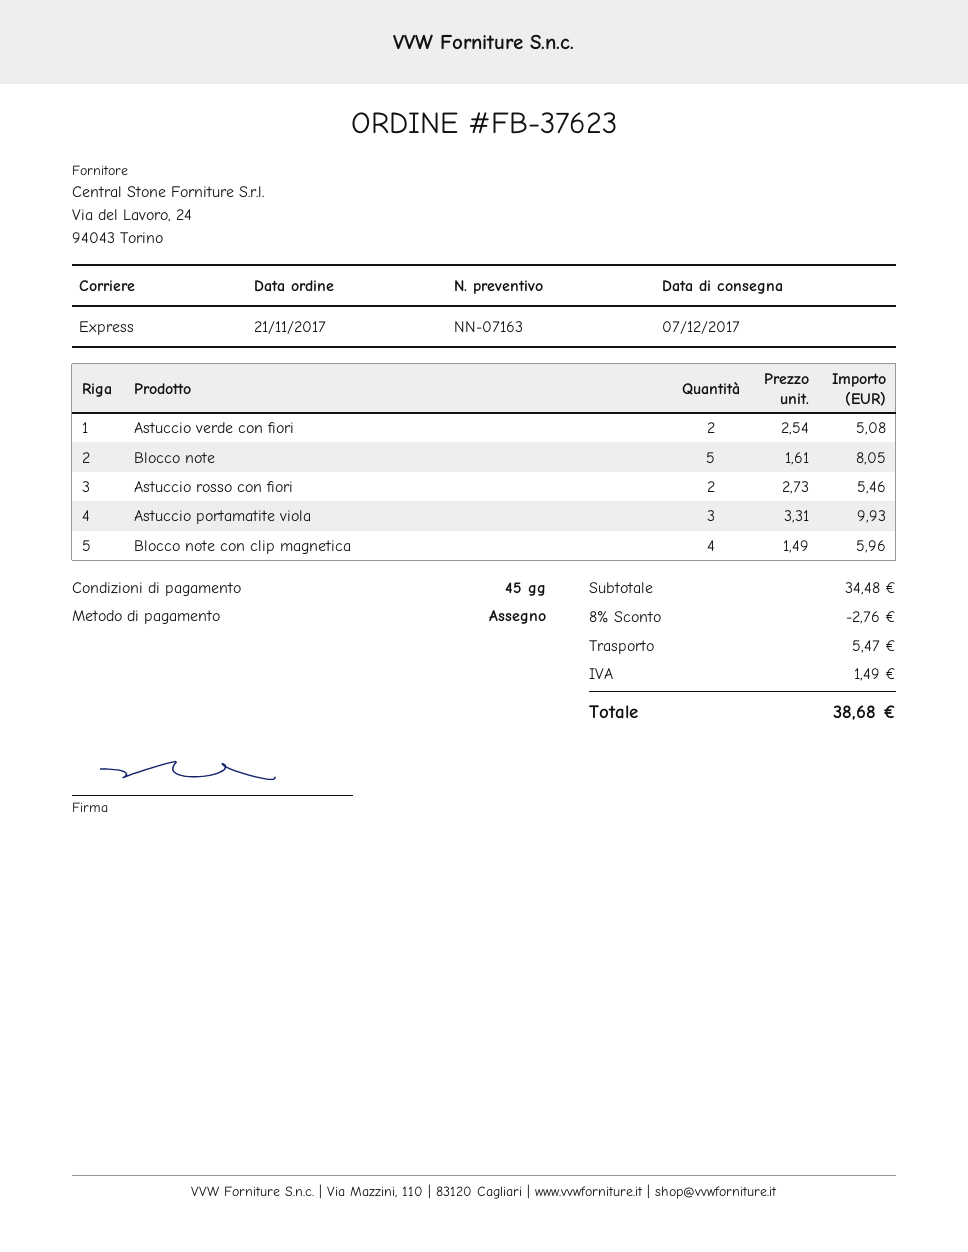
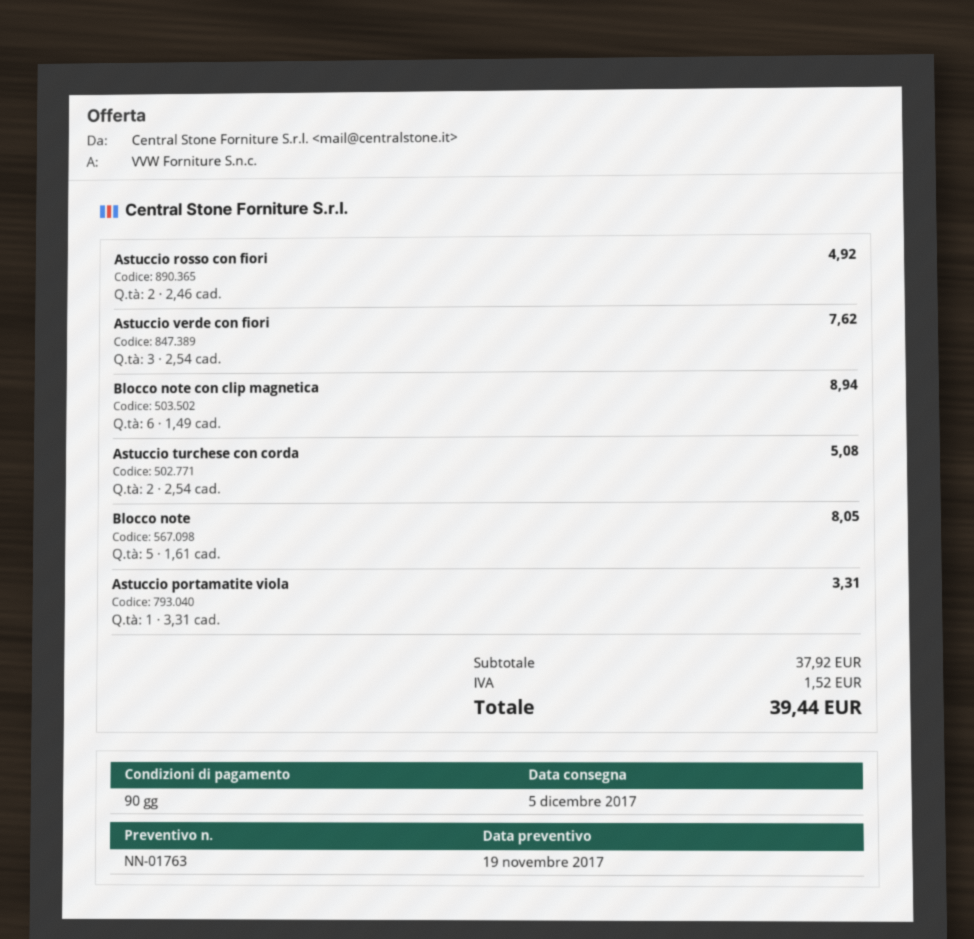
quote number: NN-07163 -> NN-01763
delivery date: 2017-12-07 -> 2017-12-05
payment terms: 45 days -> 90 days
Astuccio verde con fiori: 2 x 2.54 = 5.08 -> 3 x 2.54 = 7.62
Astuccio rosso con fiori: 2 x 2.73 = 5.46 -> 2 x 2.46 = 4.92
Astuccio portamatite viola: 3 x 3.31 = 9.93 -> 1 x 3.31 = 3.31
Blocco note con clip magnetica: 4 x 1.49 = 5.96 -> 6 x 1.49 = 8.94
Astuccio turchese con corda: none -> 2 x 2.54 = 5.08
subtotal: 34.48 -> 37.92
discount: 8% = 2.76 -> none
shipping: 5.47 -> none
tax: 1.49 -> 1.52
total: 38.68 -> 39.44

